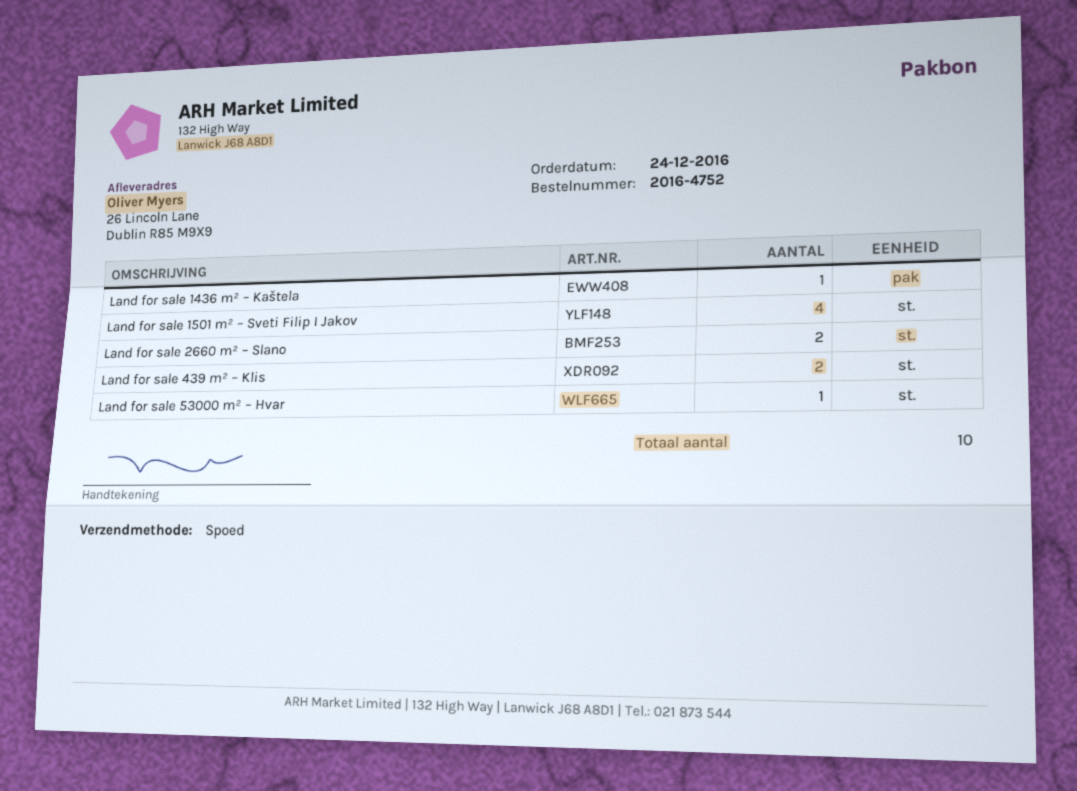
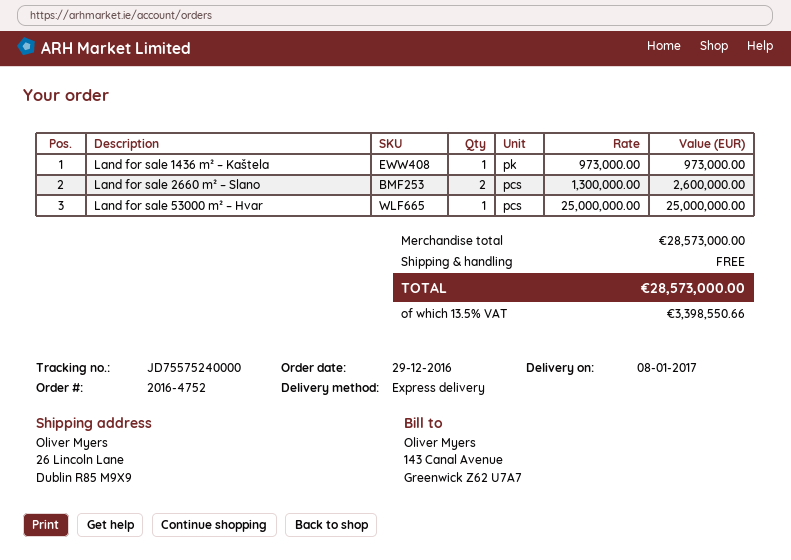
order date: 2016-12-24 -> 2016-12-29
Land for sale 1501 m² – Sveti Filip I Jakov: 4 -> none
Land for sale 439 m² – Klis: 2 -> none

